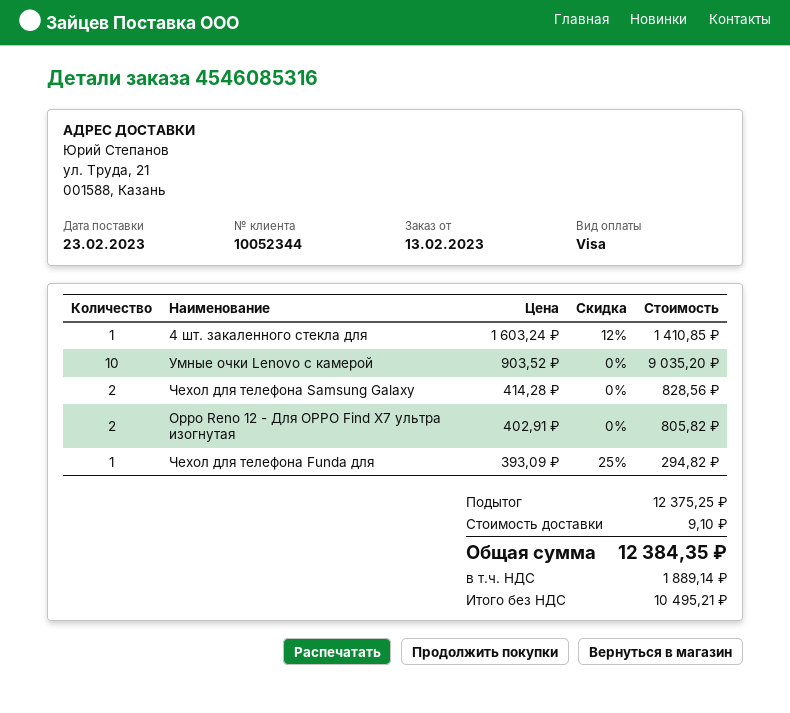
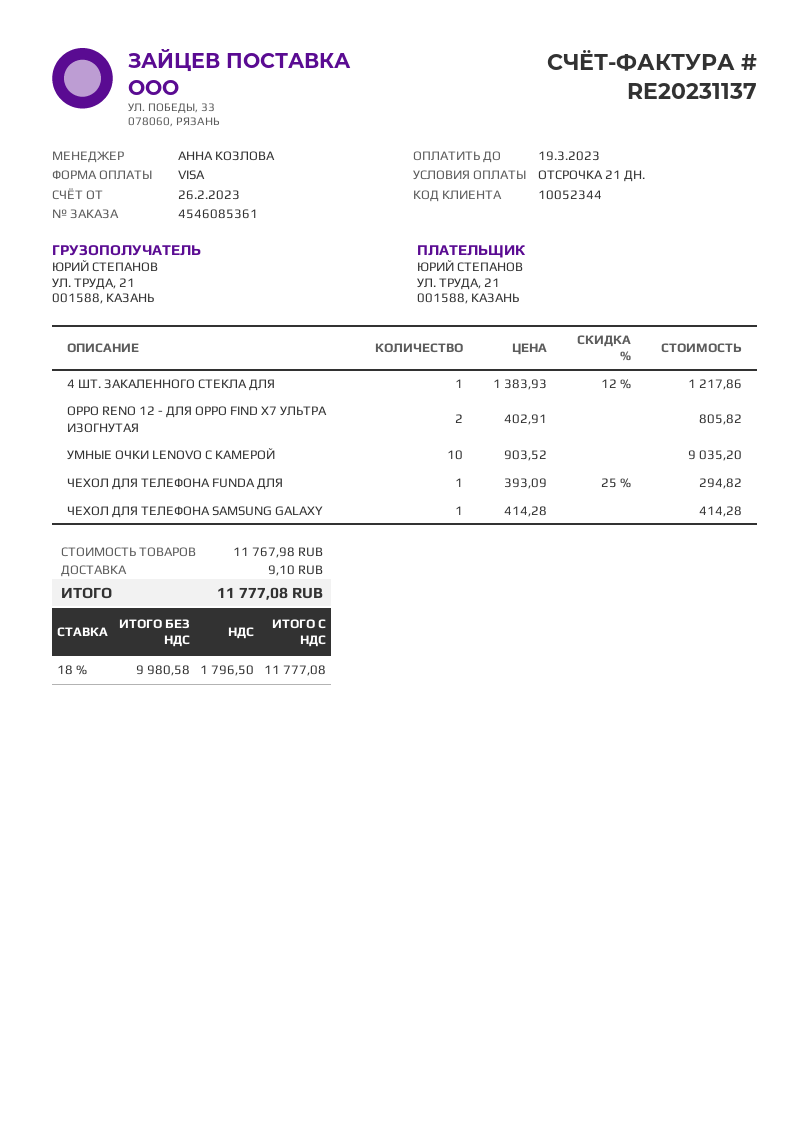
order number: 4546085316 -> 4546085361
4 шт. закаленного стекла для: 1 x 1603.24 - 12% = 1410.85 -> 1 x 1383.93 - 12% = 1217.86
Чехол для телефона Samsung Galaxy: 2 x 414.28 = 828.56 -> 1 x 414.28 = 414.28
subtotal: 12375.25 -> 11767.98
net: 10495.21 -> 9980.58
tax: 1889.14 -> 1796.50
total: 12384.35 -> 11777.08

